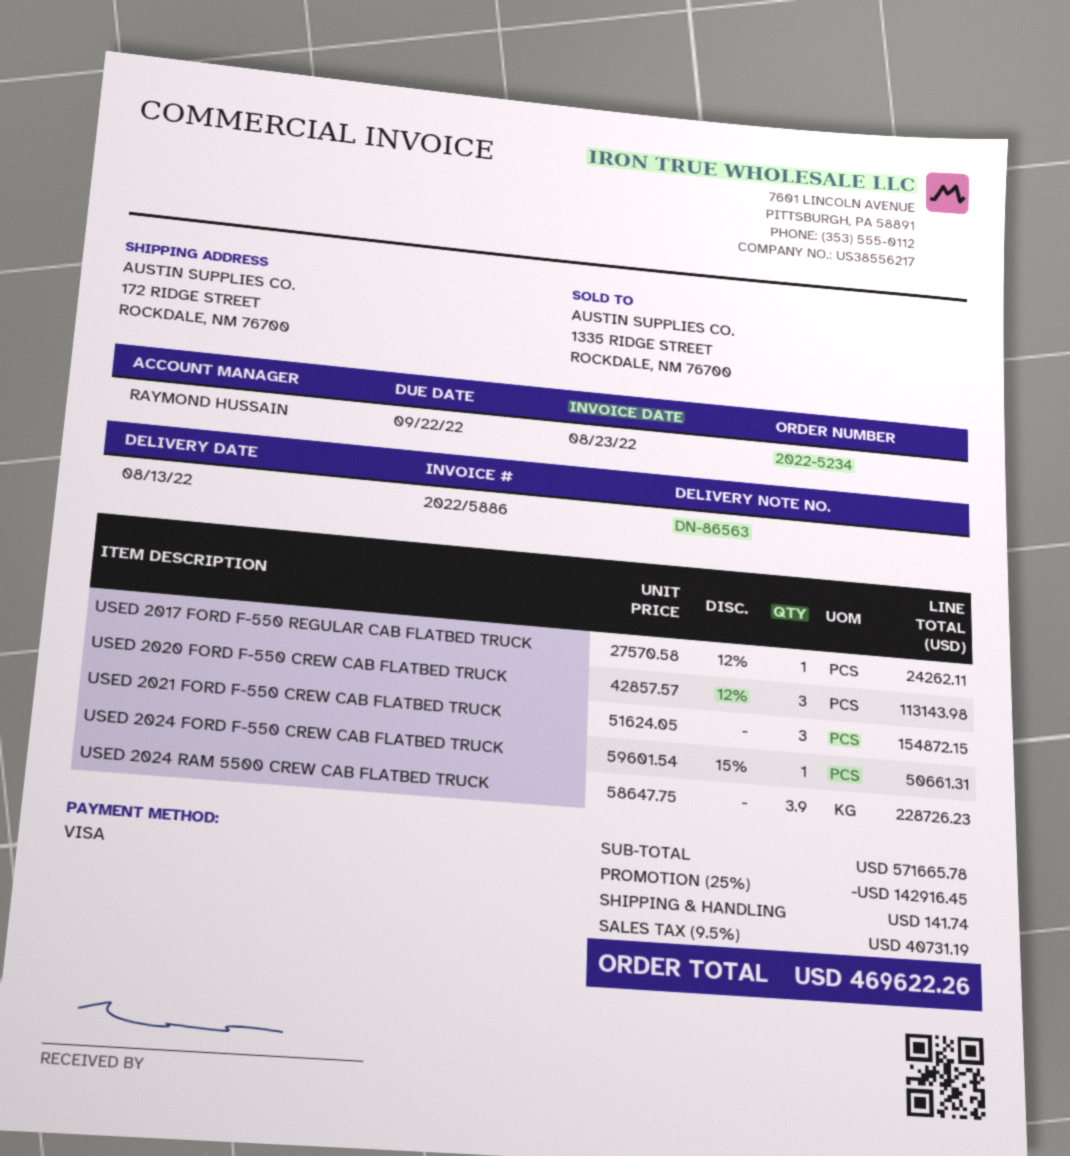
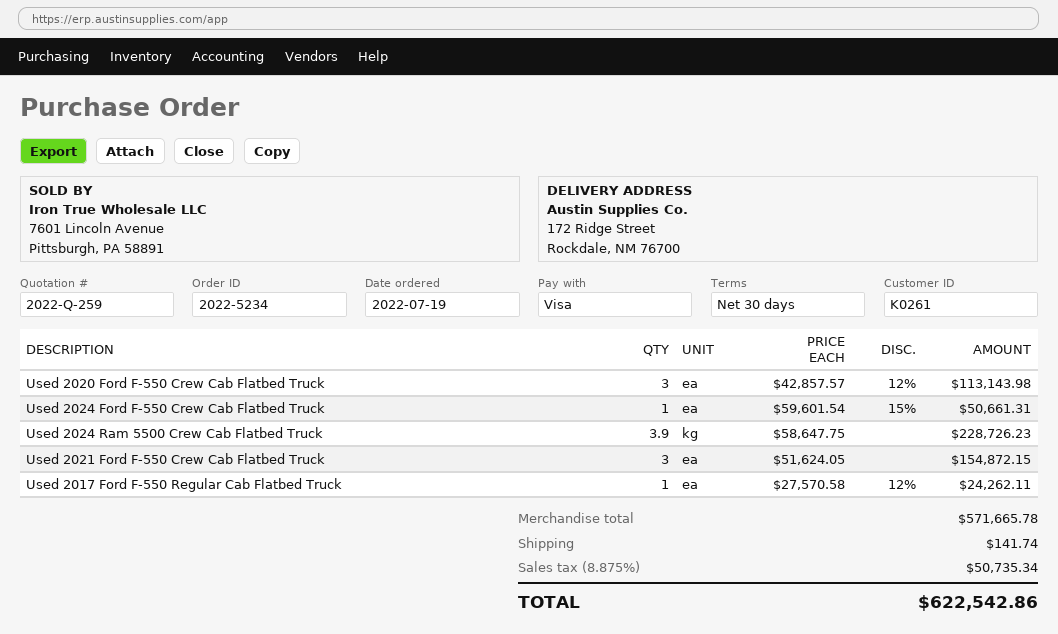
discount: 25% = 142916.45 -> none
tax: 9.5% = 40731.19 -> 8.875% = 50735.34
total: 469622.26 -> 622542.86

